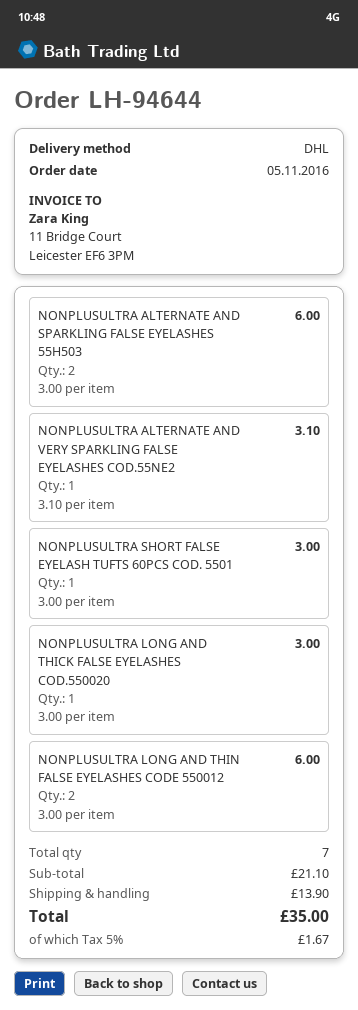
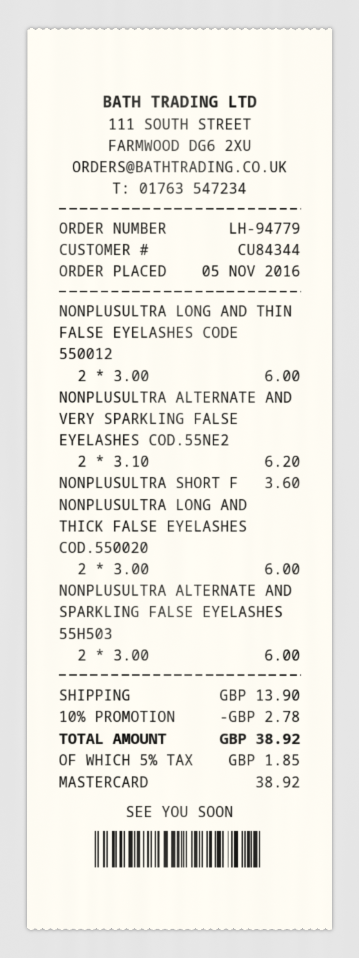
order number: LH-94644 -> LH-94779
NONPLUSULTRA ALTERNATE AND VERY SPARKLING FALSE EYELASHES COD.55NE2: 1 x 3.10 = 3.10 -> 2 x 3.10 = 6.20
NONPLUSULTRA SHORT FALSE EYELASH TUFTS 60PCS COD. 5501: 1 x 3.00 = 3.00 -> 1 x 3.60 = 3.60
NONPLUSULTRA LONG AND THICK FALSE EYELASHES COD.550020: 1 x 3.00 = 3.00 -> 2 x 3.00 = 6.00
discount: none -> 10% = 2.78
tax: 5% = 1.67 -> 5% = 1.85
total: 35.00 -> 38.92

